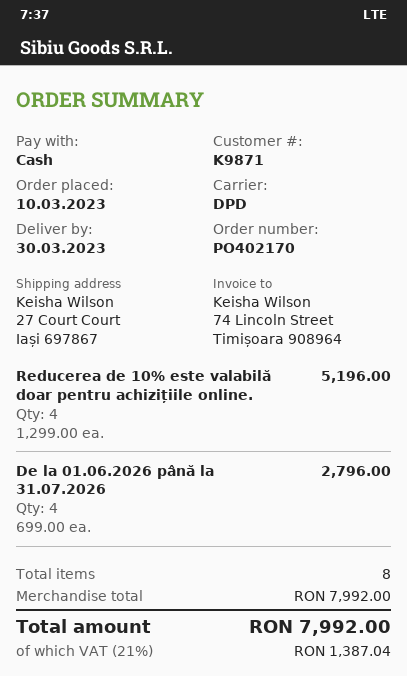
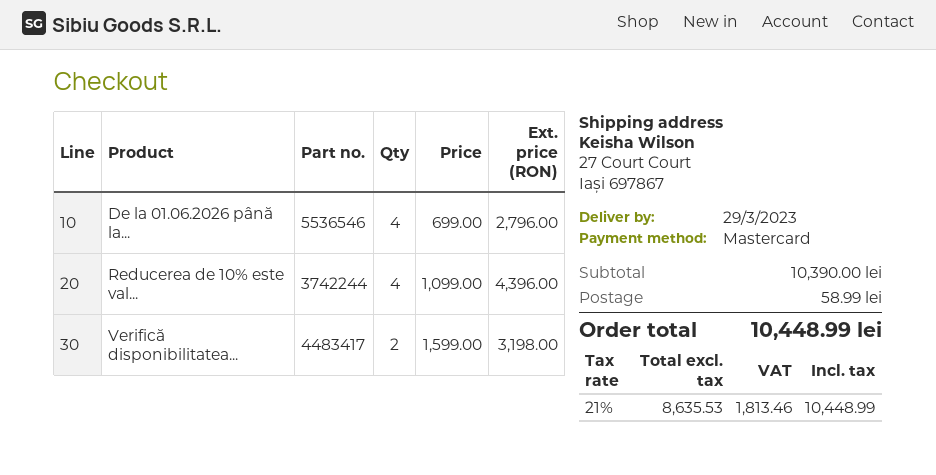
delivery date: 2023-03-30 -> 2023-03-29
payment method: cash -> Mastercard
Reducerea de 10% este valabilă doar pentru achizițiile online.: 4 x 1299.00 = 5196.00 -> 4 x 1099.00 = 4396.00
Verifică disponibilitatea...: none -> 2 x 1599.00 = 3198.00
subtotal: 7992.00 -> 10390.00
shipping: none -> 58.99
tax: 21% = 1387.04 -> 21% = 1813.46
total: 7992.00 -> 10448.99

